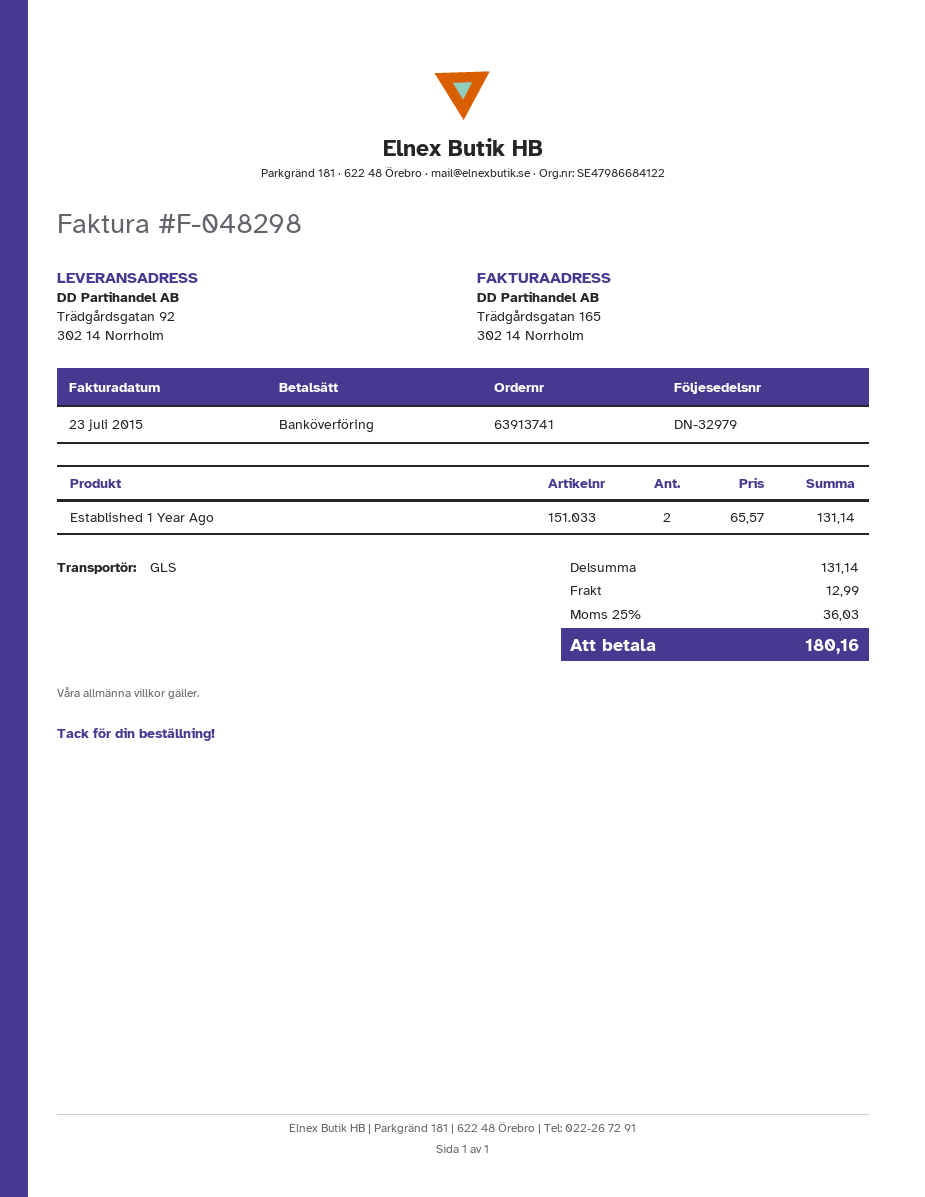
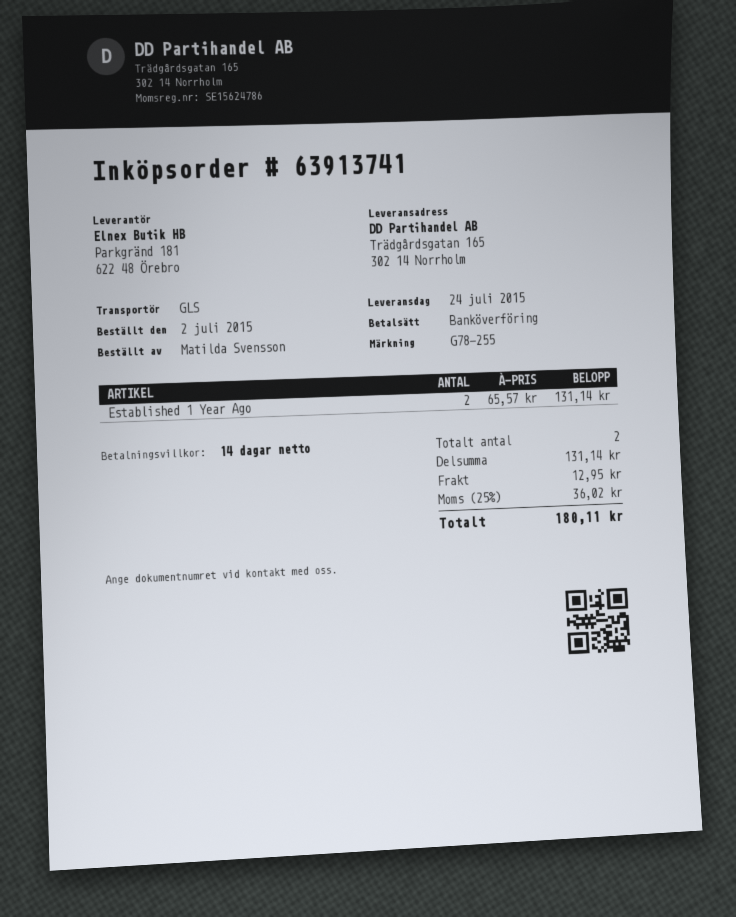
ship to: Trädgårdsgatan 92, 302 14 Norrholm -> Trädgårdsgatan 165, 302 14 Norrholm
shipping: 12.99 -> 12.95
tax: 25% = 36.03 -> 25% = 36.02
total: 180.16 -> 180.11

